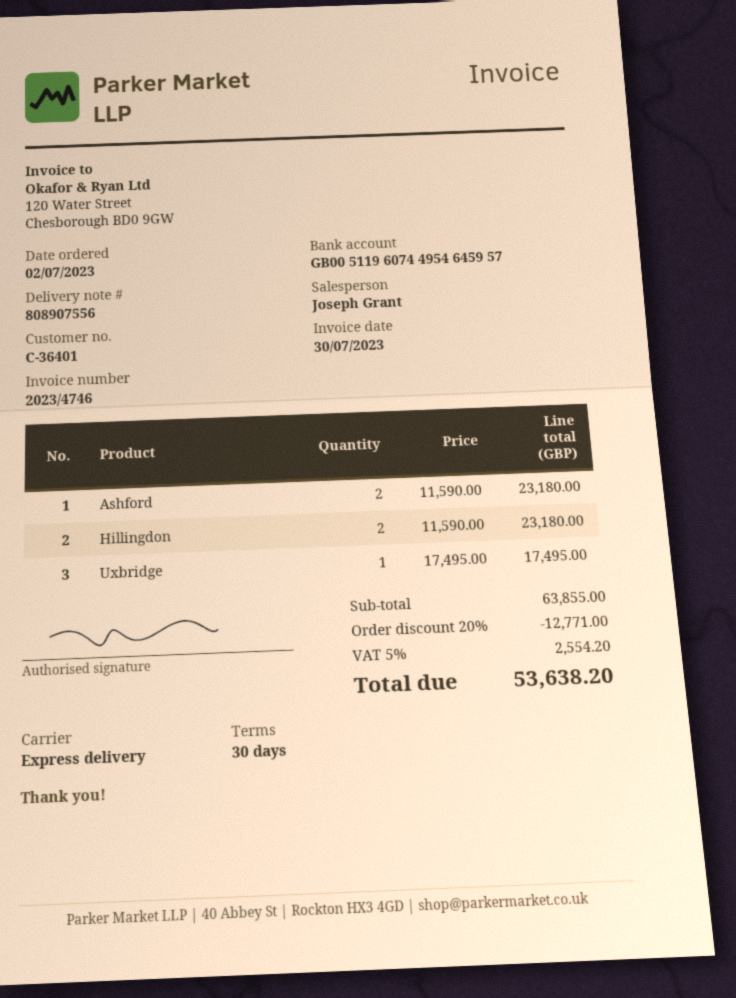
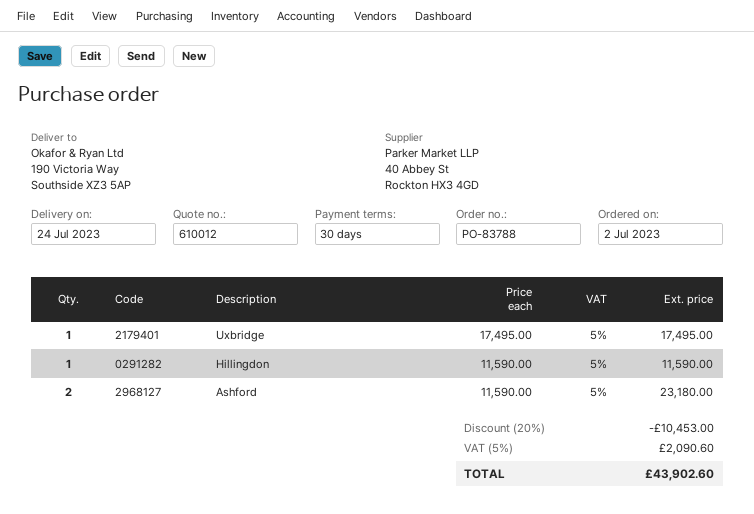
Hillingdon: 2 x 11590.00 = 23180.00 -> 1 x 11590.00 = 11590.00
discount: 20% = 12771.00 -> 20% = 10453.00
tax: 5% = 2554.20 -> 5% = 2090.60
total: 53638.20 -> 43902.60

